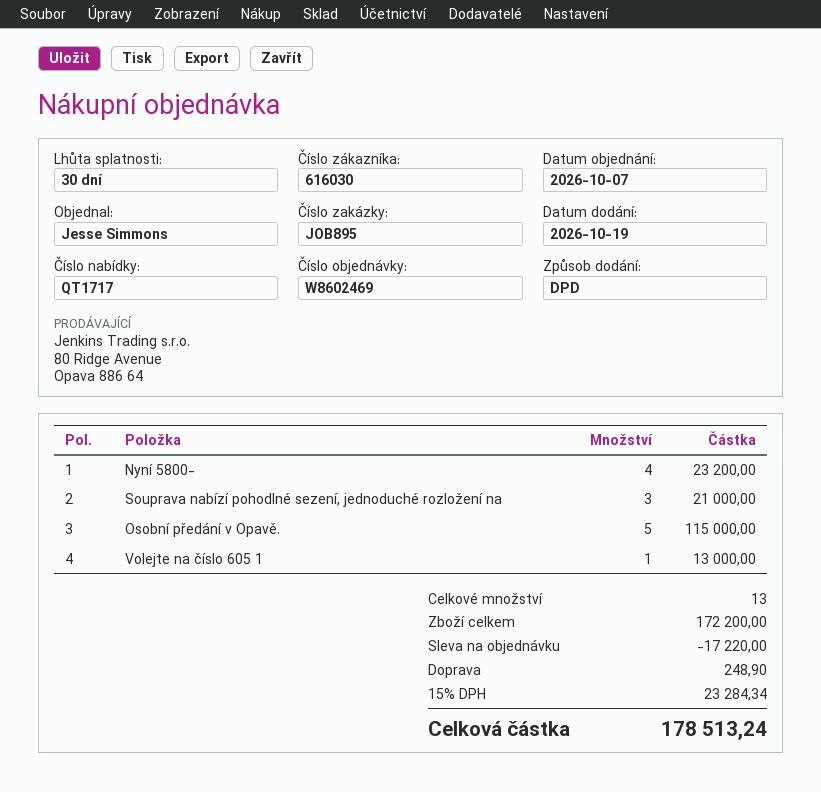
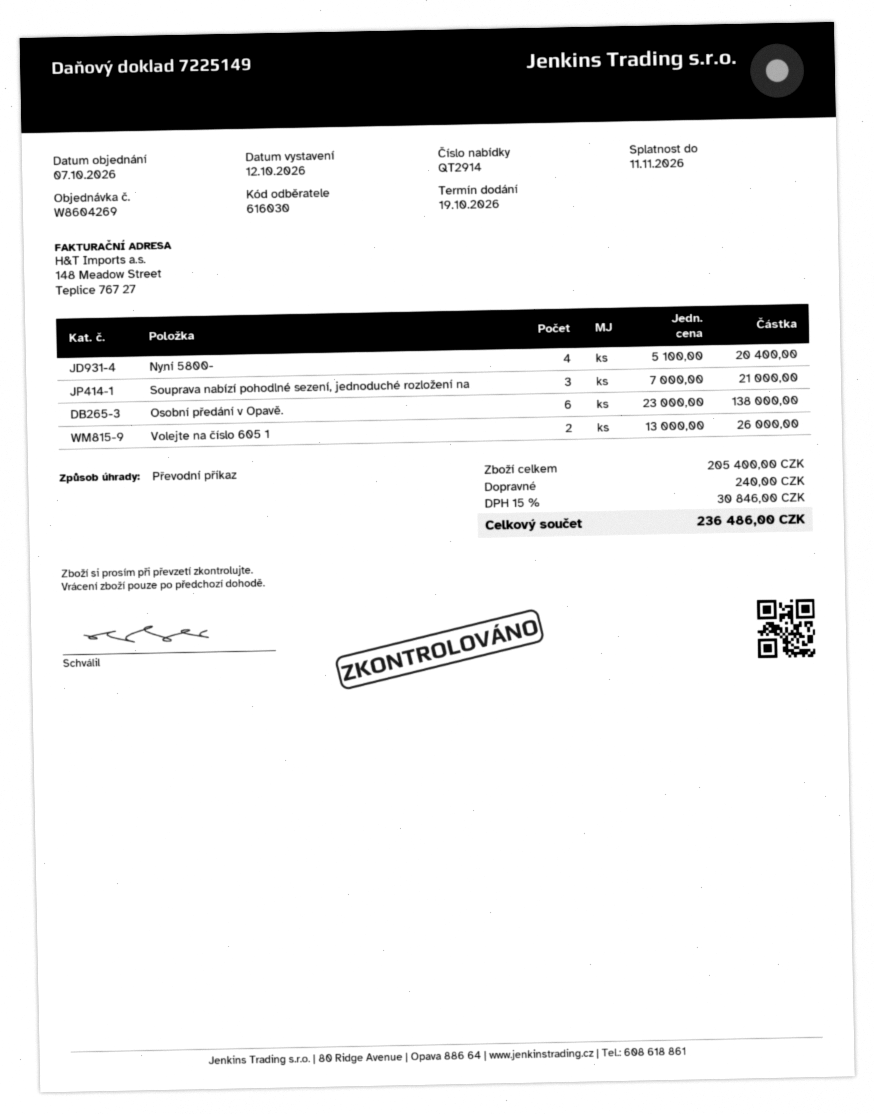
quote number: QT1717 -> QT2914
order number: W8602469 -> W8604269
Nyní 5800-: 4 for 23200.00 -> 4 for 20400.00
Osobní předání v Opavě.: 5 for 115000.00 -> 6 for 138000.00
Volejte na číslo 605 1: 1 for 13000.00 -> 2 for 26000.00
subtotal: 172200.00 -> 205400.00
discount: 17220.00 -> none
shipping: 248.90 -> 240.00
tax: 15% = 23284.34 -> 15% = 30846.00
total: 178513.24 -> 236486.00

